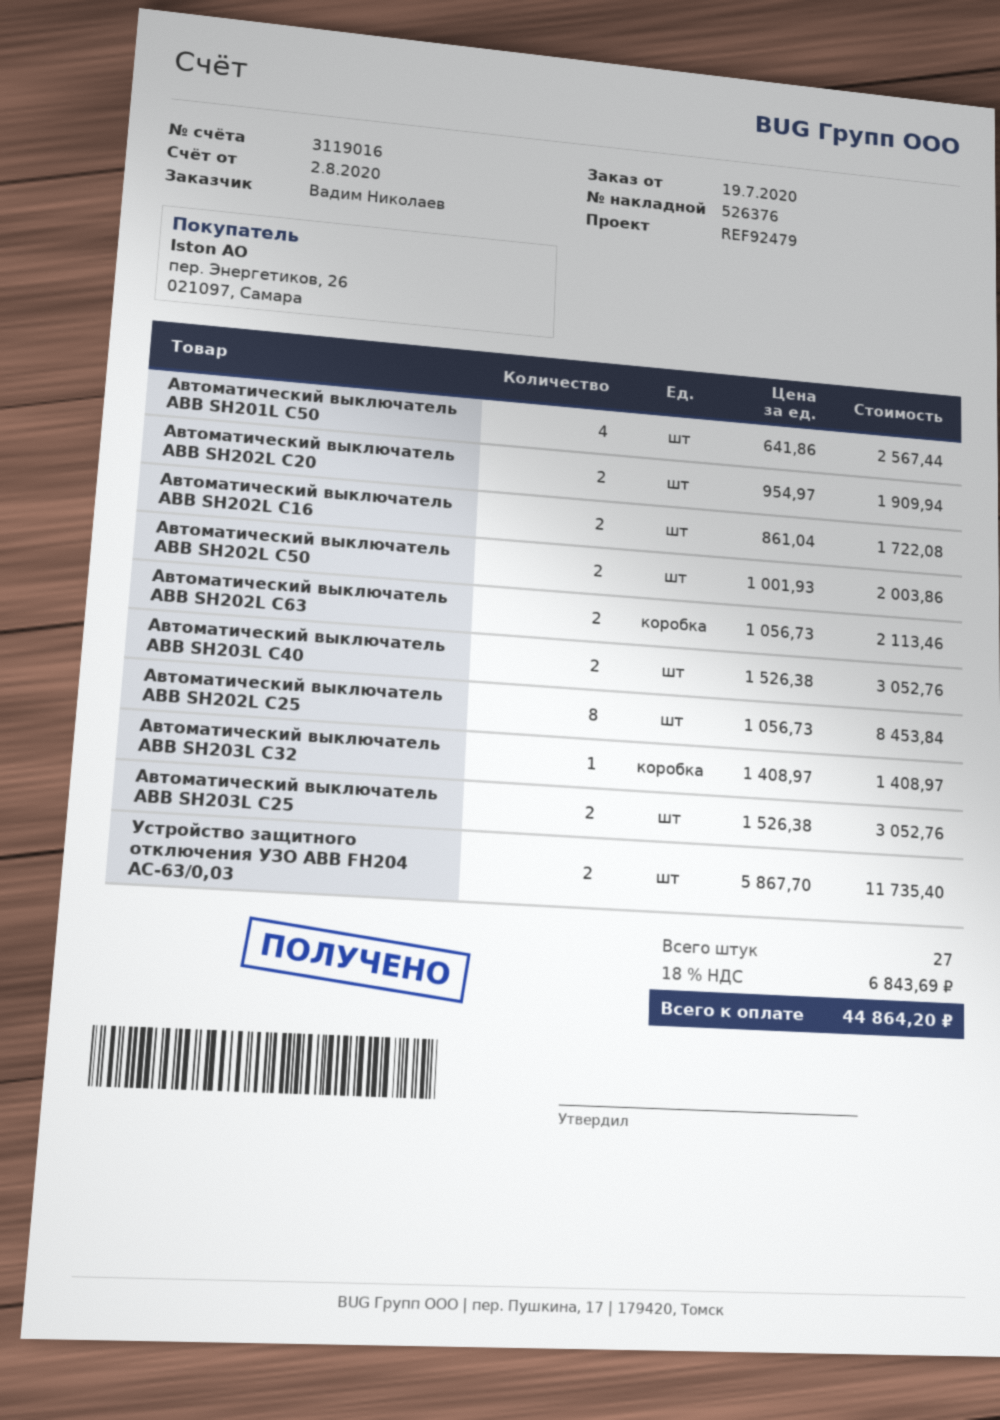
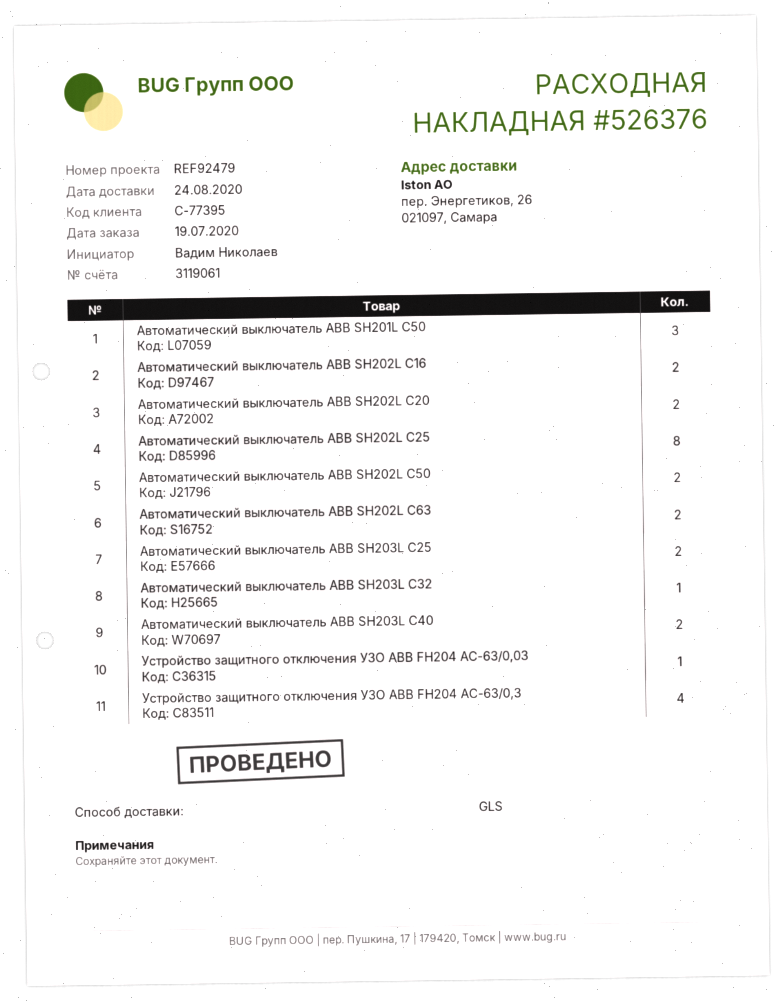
invoice number: 3119016 -> 3119061
Автоматический выключатель ABB SH201L C50: 4 -> 3
Устройство защитного отключения УЗО ABB FH204 AC-63/0,03: 2 -> 1
Устройство защитного отключения УЗО ABB FH204 AC-63/0,3: none -> 4

